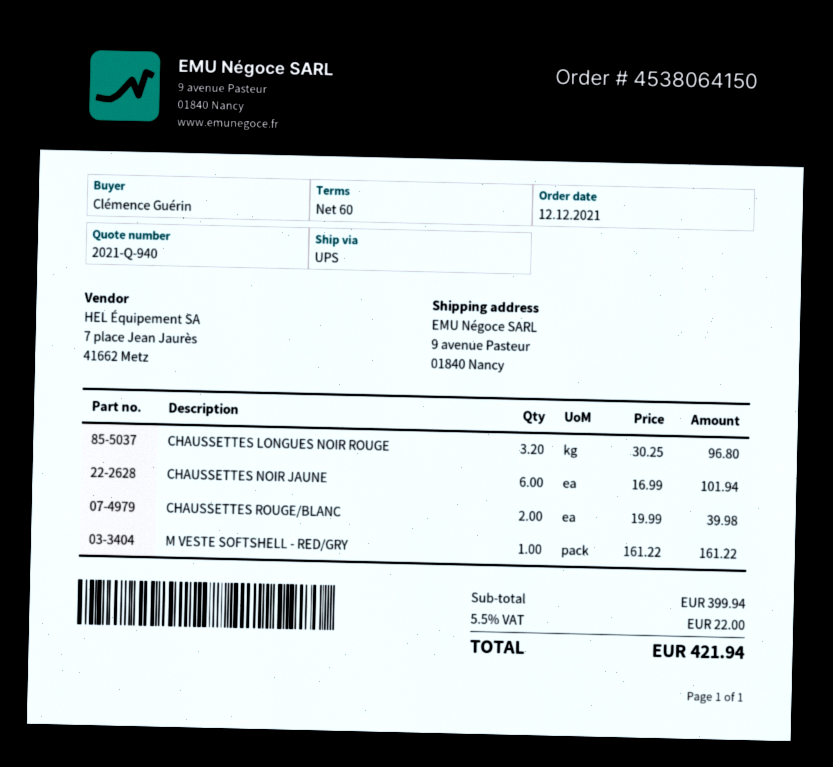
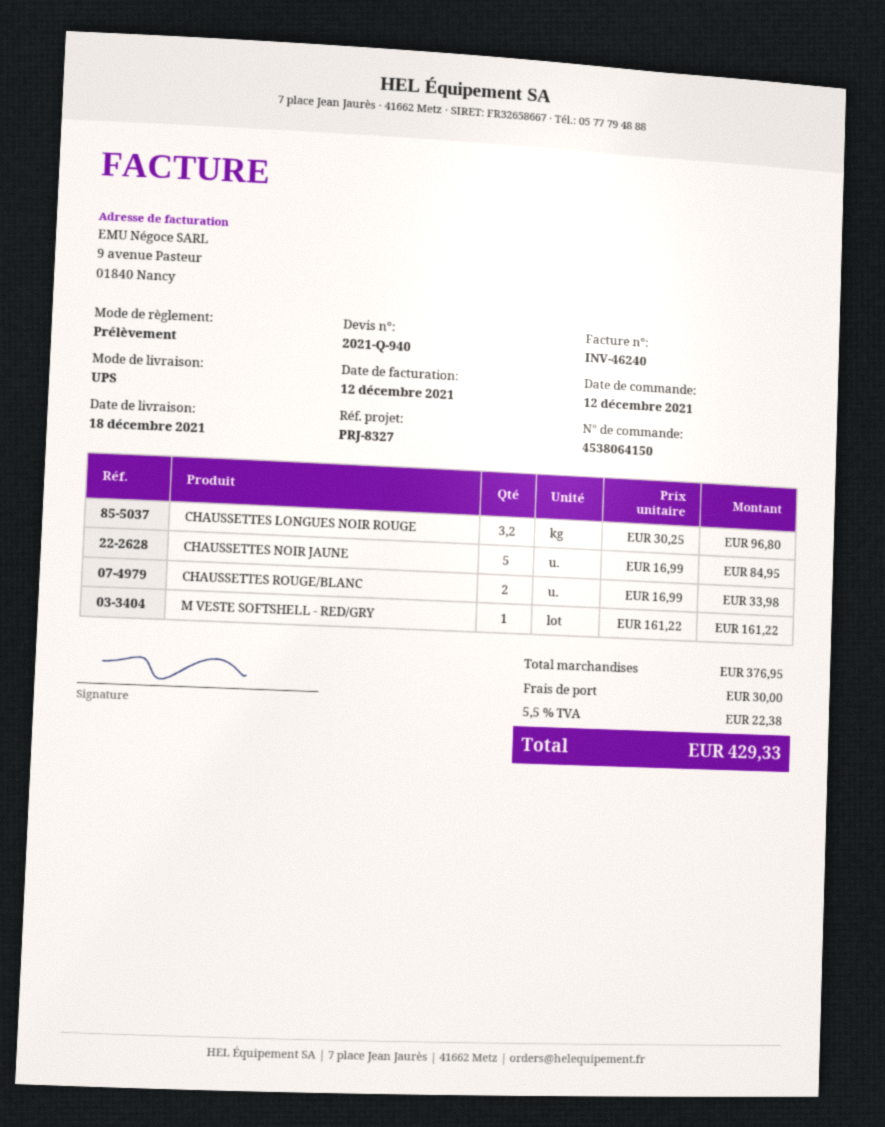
CHAUSSETTES NOIR JAUNE: 6 x 16.99 = 101.94 -> 5 x 16.99 = 84.95
CHAUSSETTES ROUGE/BLANC: 2 x 19.99 = 39.98 -> 2 x 16.99 = 33.98
subtotal: 399.94 -> 376.95
shipping: none -> 30.00
tax: 5.5% = 22.00 -> 5.5% = 22.38
total: 421.94 -> 429.33

